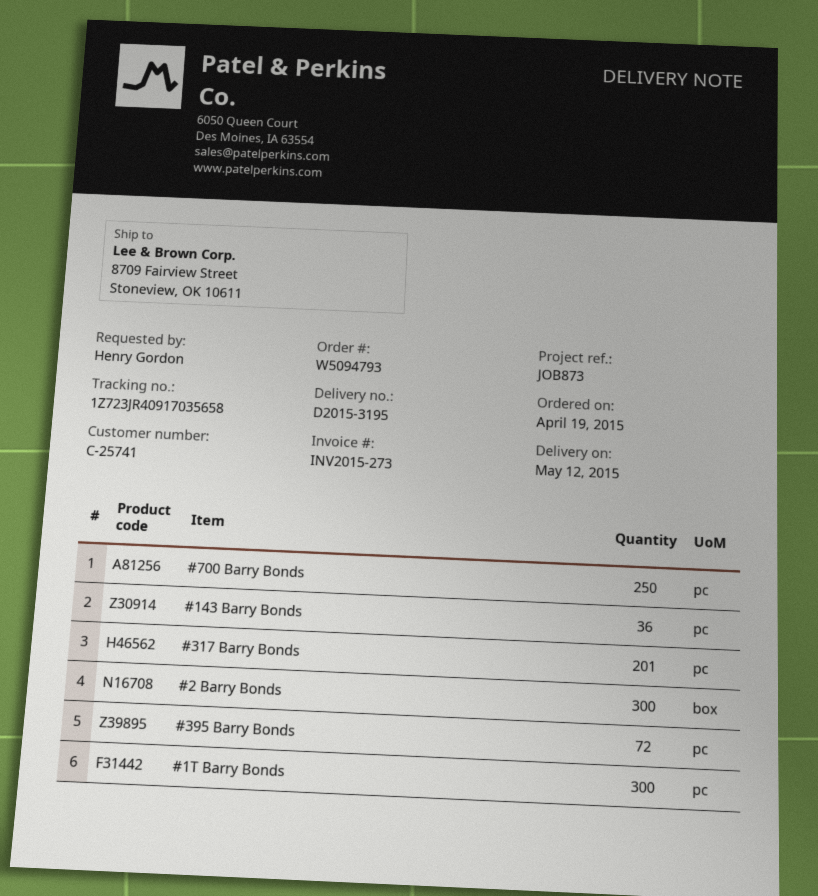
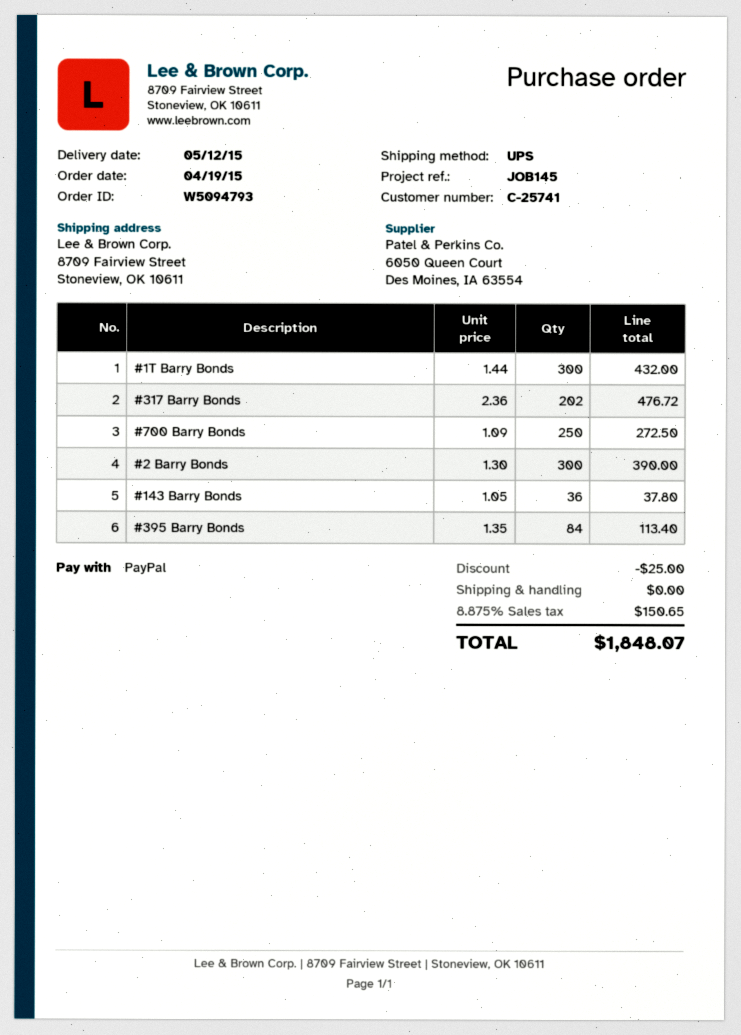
reference: JOB873 -> JOB145
#317 Barry Bonds: 201 -> 202
#395 Barry Bonds: 72 -> 84

